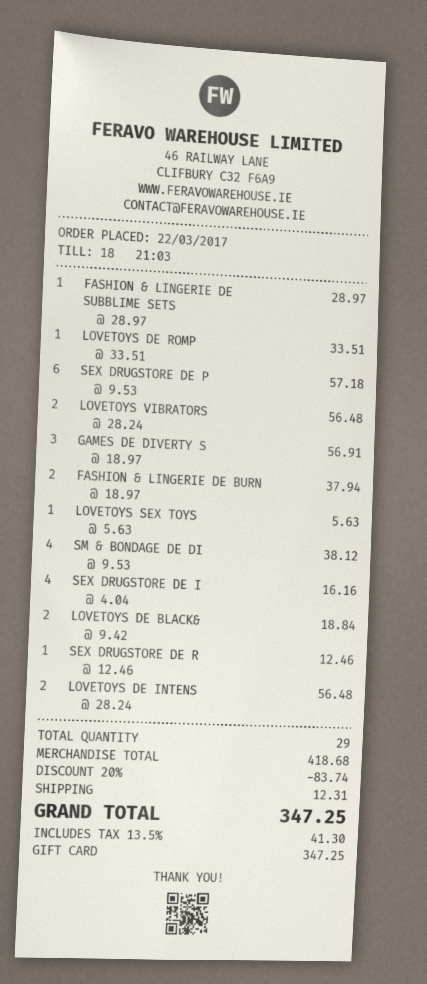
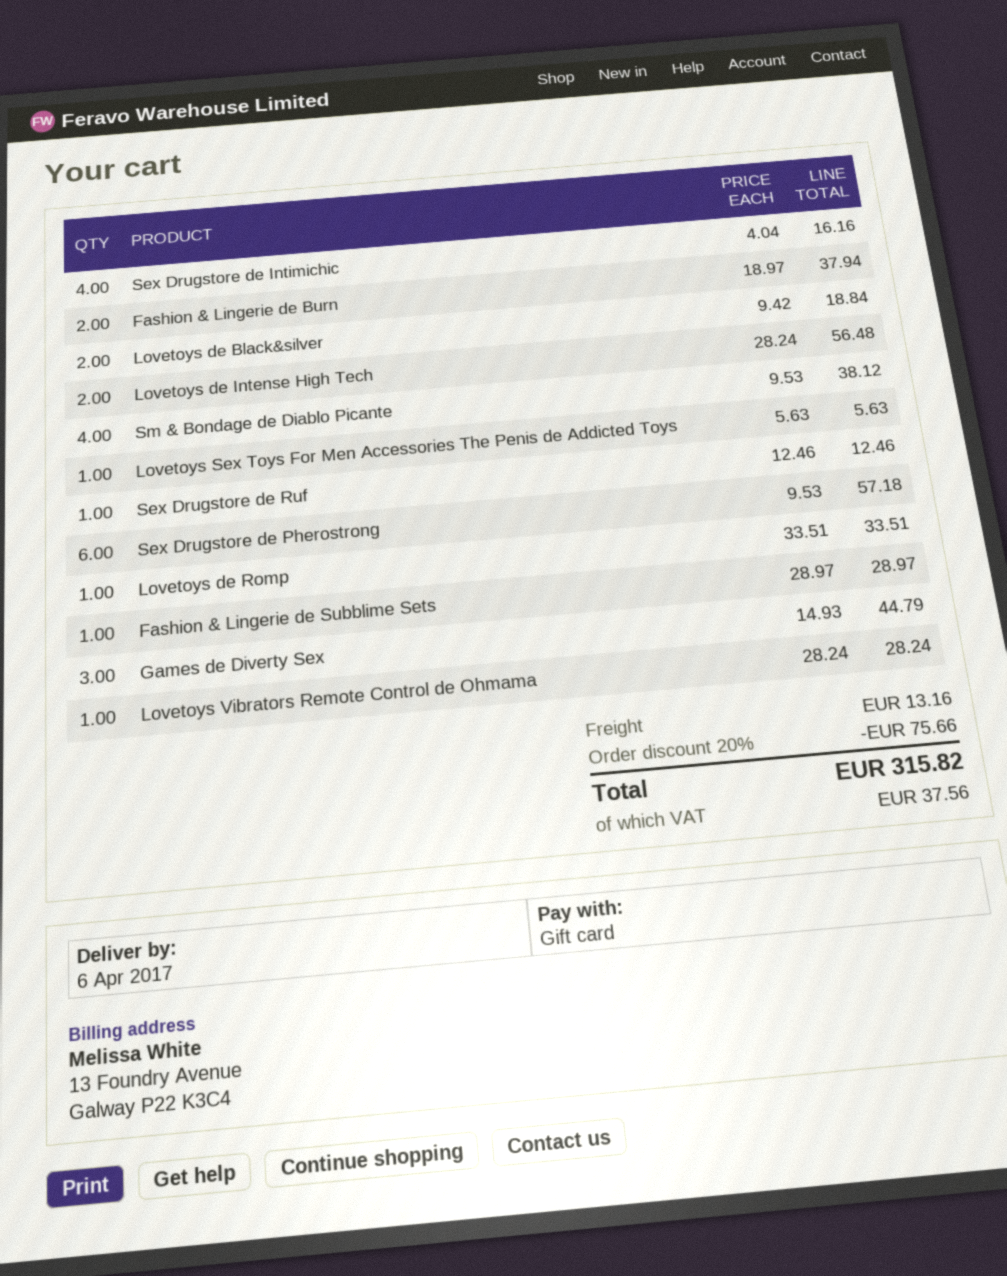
LOVETOYS VIBRATORS: 2 x 28.24 = 56.48 -> 1 x 28.24 = 28.24
GAMES DE DIVERTY S: 3 x 18.97 = 56.91 -> 3 x 14.93 = 44.79
discount: 20% = 83.74 -> 20% = 75.66
shipping: 12.31 -> 13.16
tax: 41.30 -> 37.56
total: 347.25 -> 315.82

